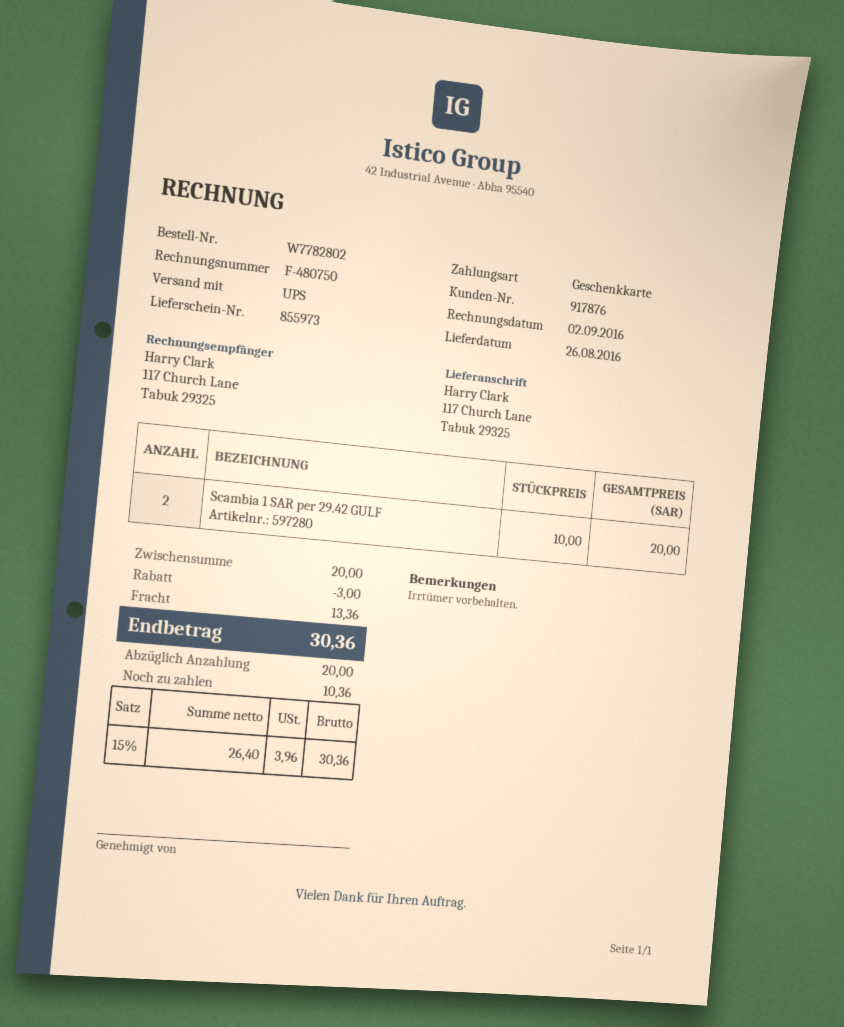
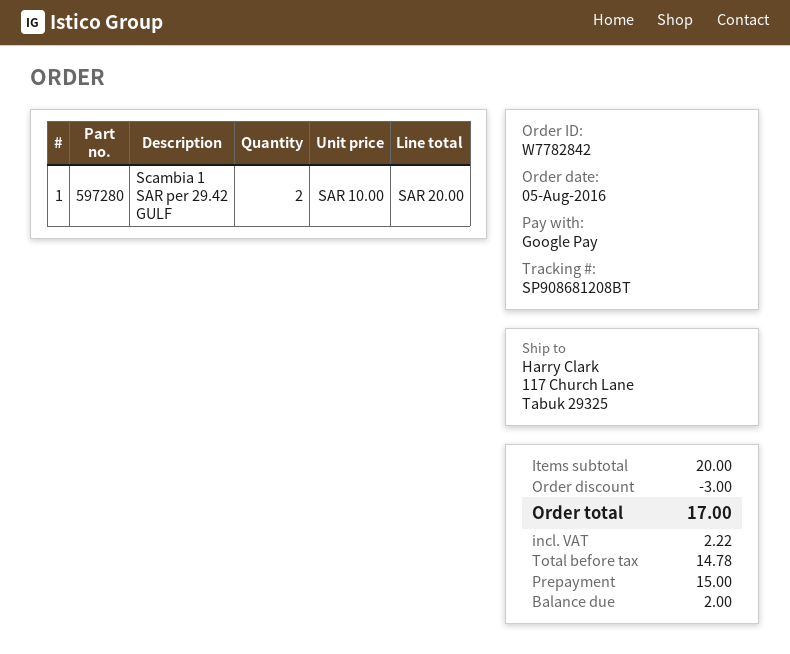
order number: W7782802 -> W7782842
payment method: gift card -> Google Pay
shipping: 13.36 -> none
net: 26.40 -> 14.78
tax: 3.96 -> 2.22
total: 30.36 -> 17.00
deposit: 20.00 -> 15.00
balance: 10.36 -> 2.00

